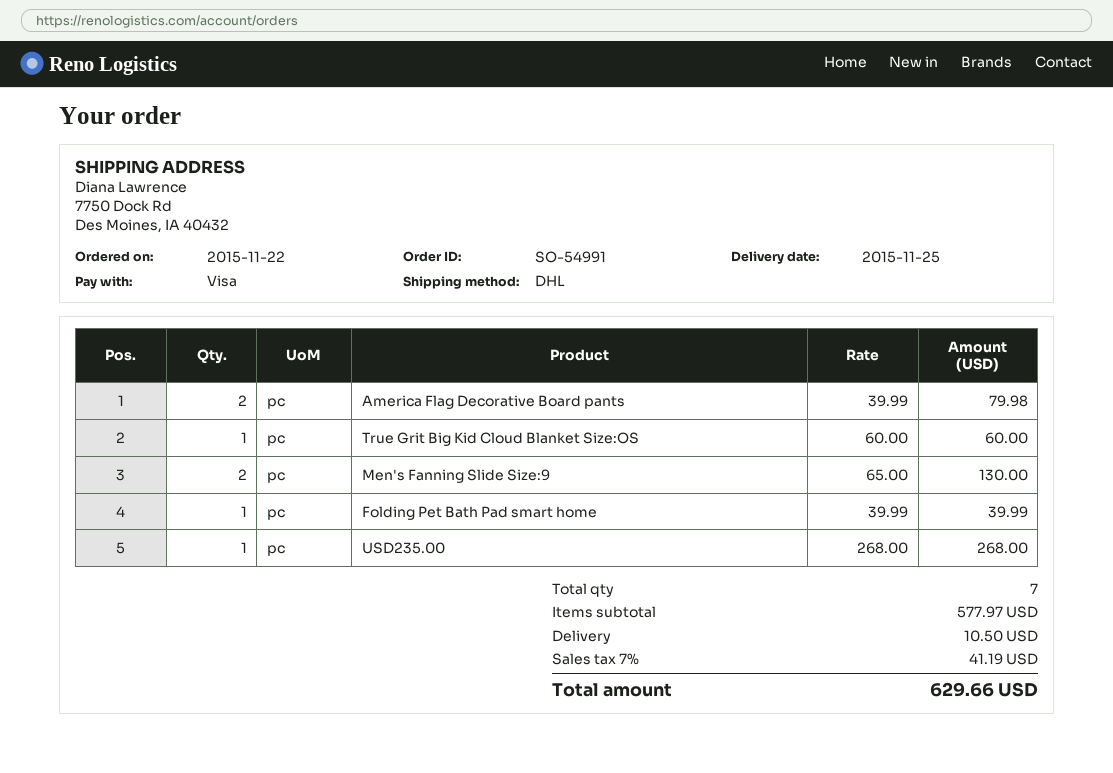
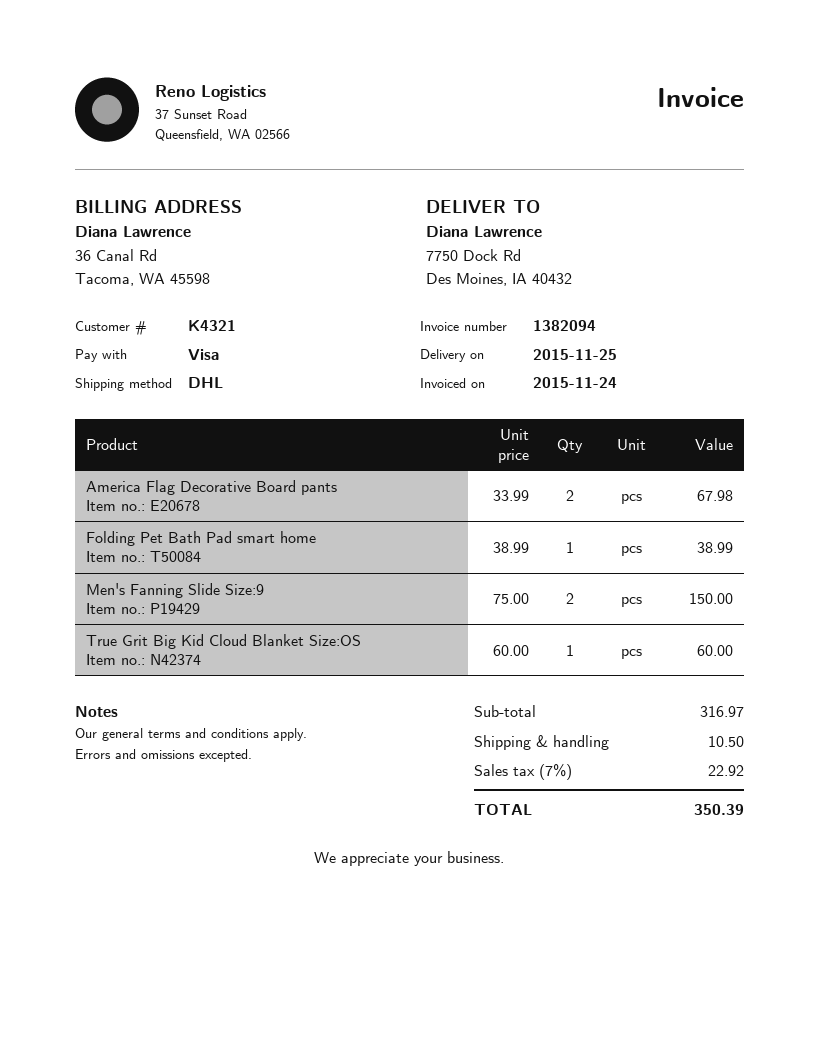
America Flag Decorative Board pants: 2 x 39.99 = 79.98 -> 2 x 33.99 = 67.98
Men's Fanning Slide Size:9: 2 x 65.00 = 130.00 -> 2 x 75.00 = 150.00
Folding Pet Bath Pad smart home: 1 x 39.99 = 39.99 -> 1 x 38.99 = 38.99
USD235.00: 1 x 268.00 = 268.00 -> none
subtotal: 577.97 -> 316.97
tax: 7% = 41.19 -> 7% = 22.92
total: 629.66 -> 350.39

